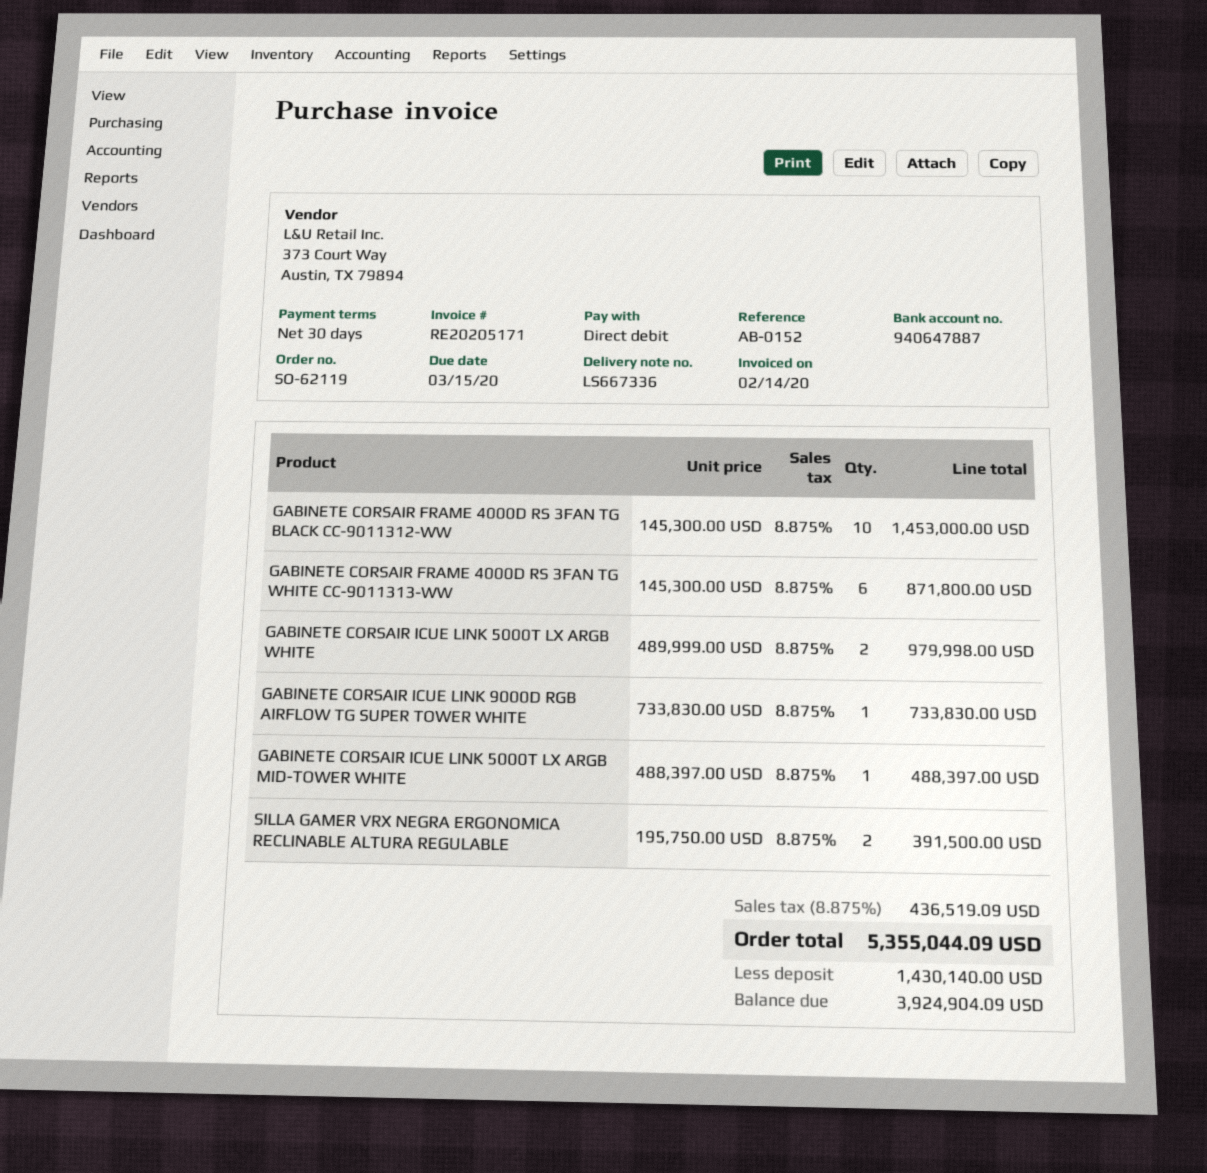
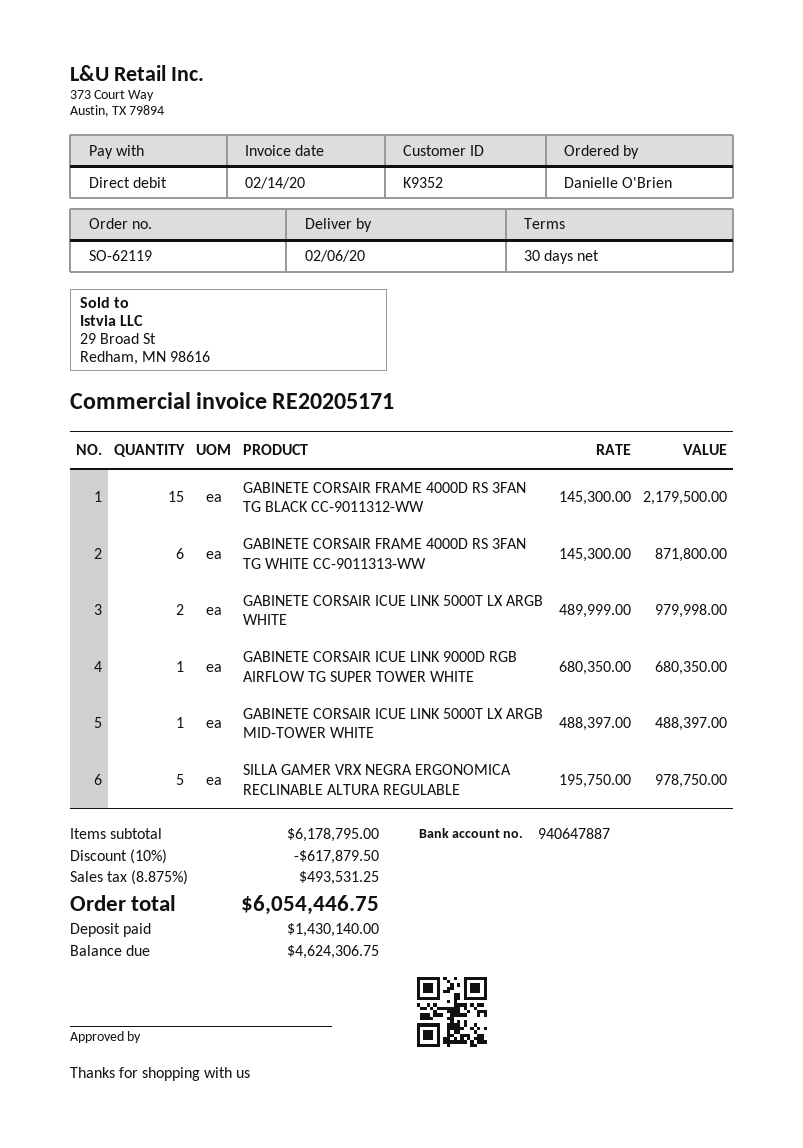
GABINETE CORSAIR FRAME 4000D RS 3FAN TG BLACK CC-9011312-WW: 10 x 145300.00 = 1453000.00 -> 15 x 145300.00 = 2179500.00
GABINETE CORSAIR ICUE LINK 9000D RGB AIRFLOW TG SUPER TOWER WHITE: 1 x 733830.00 = 733830.00 -> 1 x 680350.00 = 680350.00
SILLA GAMER VRX NEGRA ERGONOMICA RECLINABLE ALTURA REGULABLE: 2 x 195750.00 = 391500.00 -> 5 x 195750.00 = 978750.00
discount: none -> 10% = 617879.50
tax: 8.875% = 436519.09 -> 8.875% = 493531.25
total: 5355044.09 -> 6054446.75
balance: 3924904.09 -> 4624306.75

